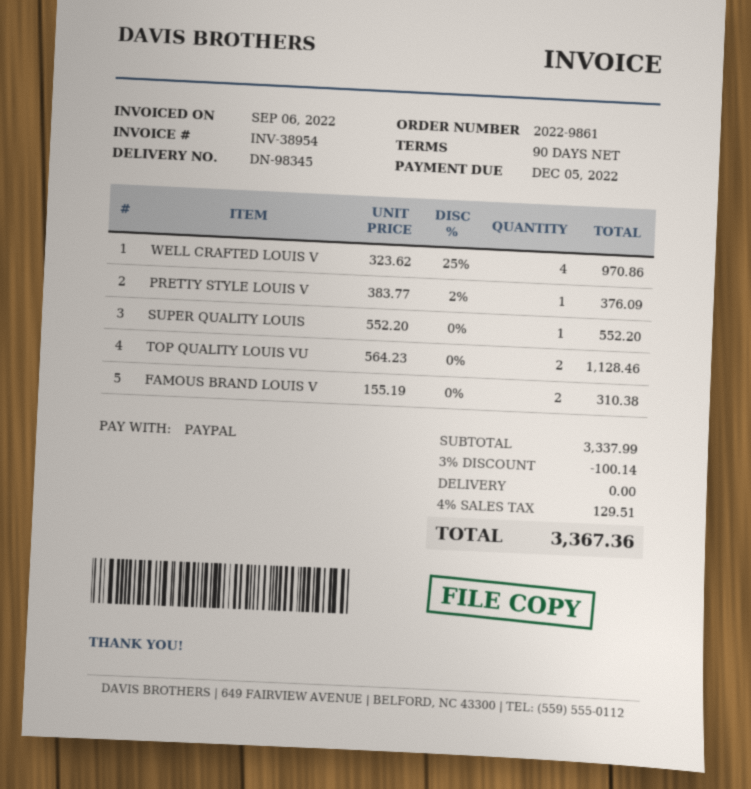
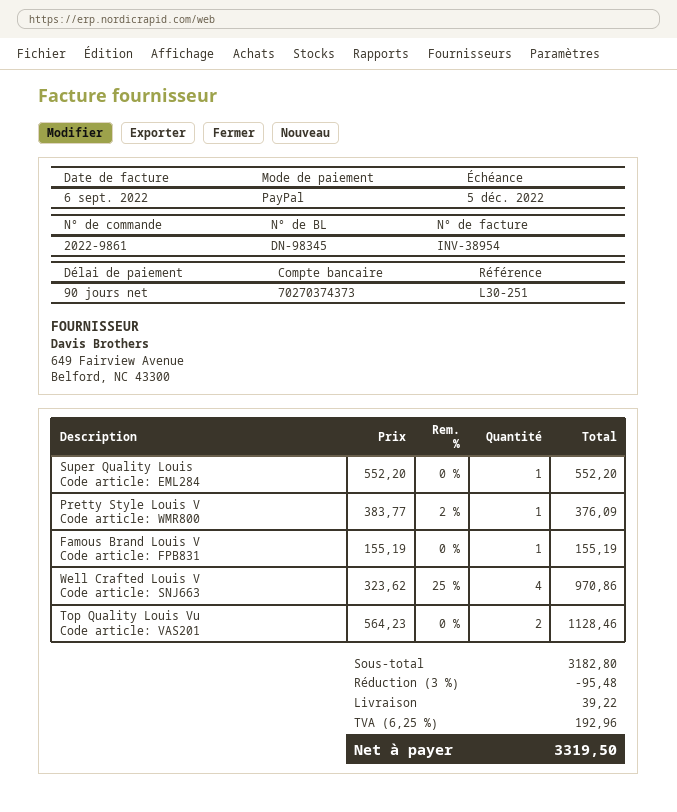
FAMOUS BRAND LOUIS V: 2 x 155.19 = 310.38 -> 1 x 155.19 = 155.19
subtotal: 3337.99 -> 3182.80
discount: 3% = 100.14 -> 3% = 95.48
shipping: 0.00 -> 39.22
tax: 4% = 129.51 -> 6.25% = 192.96
total: 3367.36 -> 3319.50

